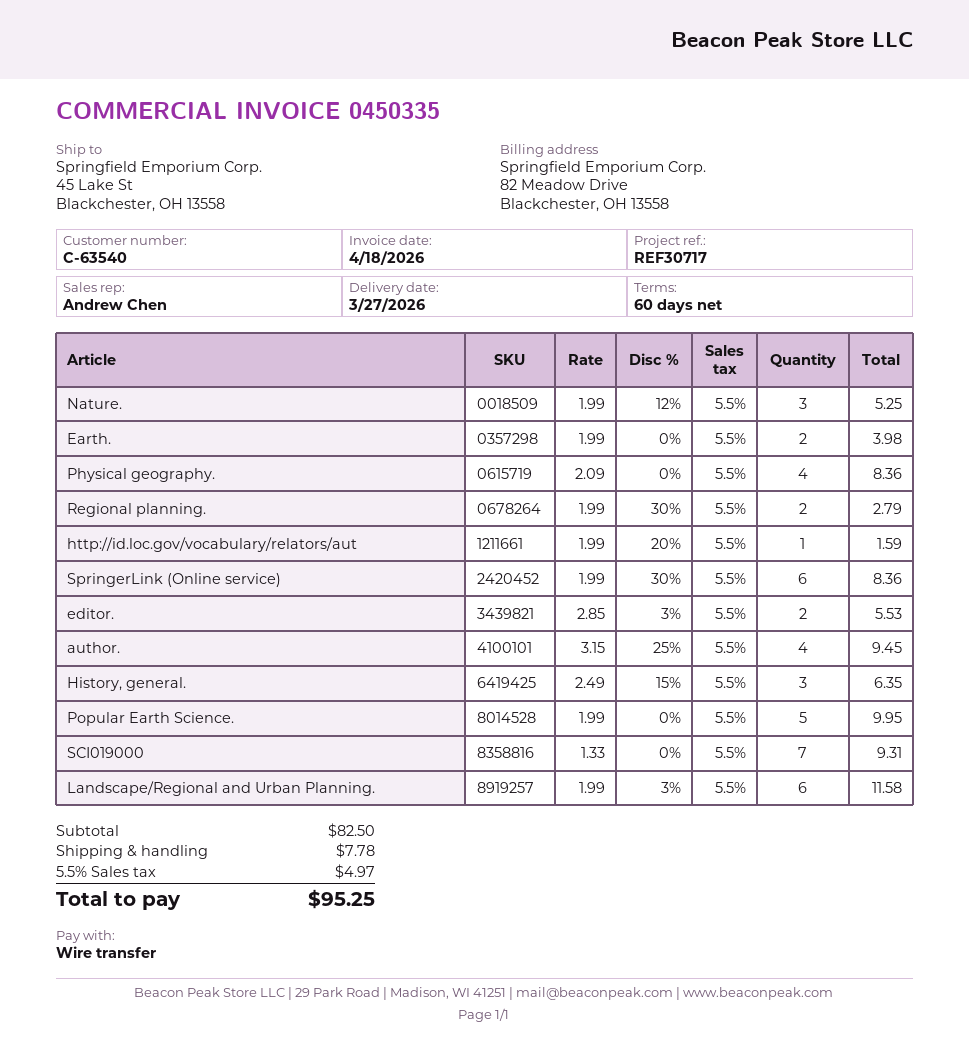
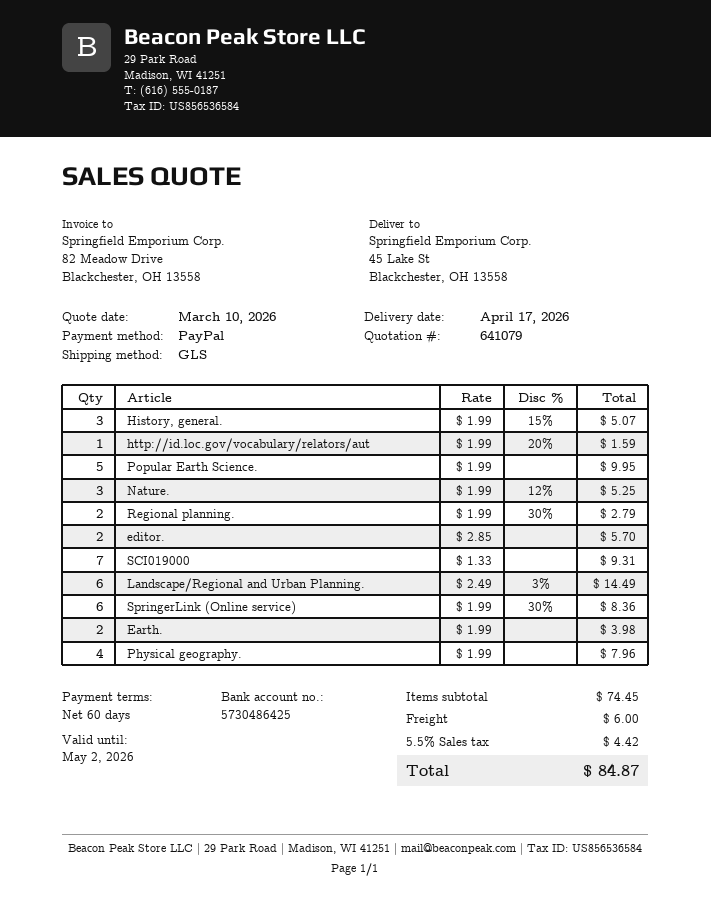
delivery date: 2026-03-27 -> 2026-04-17
payment method: bank transfer -> PayPal
Physical geography.: 4 x 2.09 = 8.36 -> 4 x 1.99 = 7.96
editor.: 2 x 2.85 - 3% = 5.53 -> 2 x 2.85 = 5.70
author.: 4 x 3.15 - 25% = 9.45 -> none
History, general.: 3 x 2.49 - 15% = 6.35 -> 3 x 1.99 - 15% = 5.07
Landscape/Regional and Urban Planning.: 6 x 1.99 - 3% = 11.58 -> 6 x 2.49 - 3% = 14.49
subtotal: 82.50 -> 74.45
shipping: 7.78 -> 6.00
tax: 5.5% = 4.97 -> 5.5% = 4.42
total: 95.25 -> 84.87

